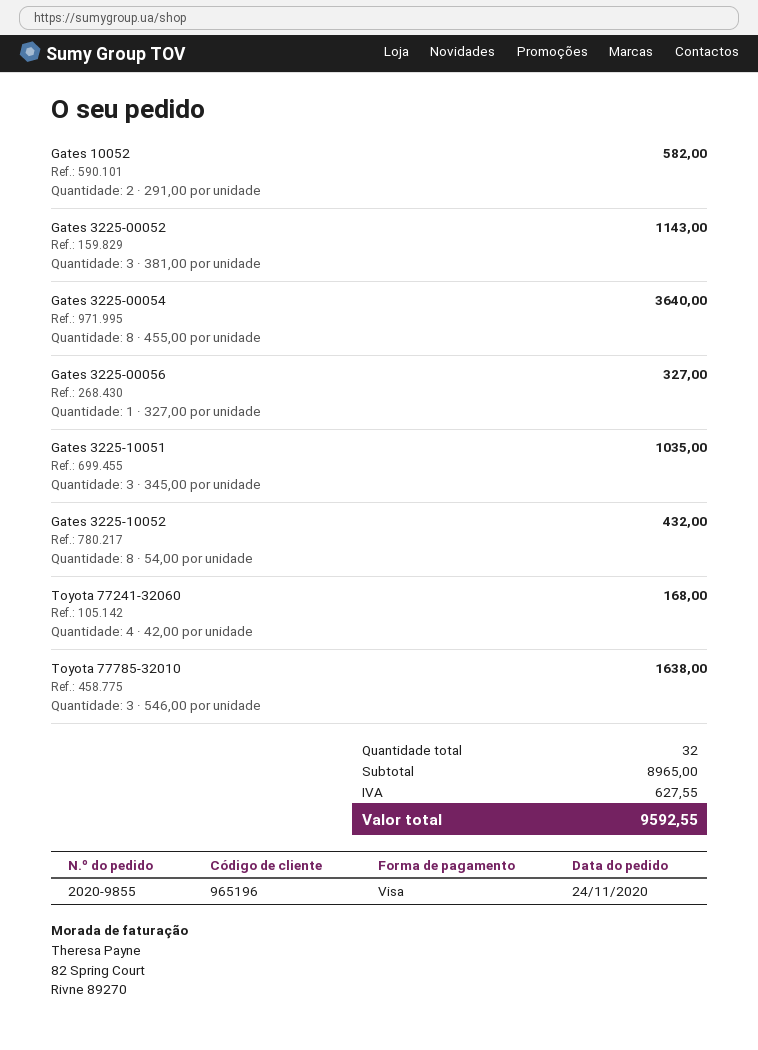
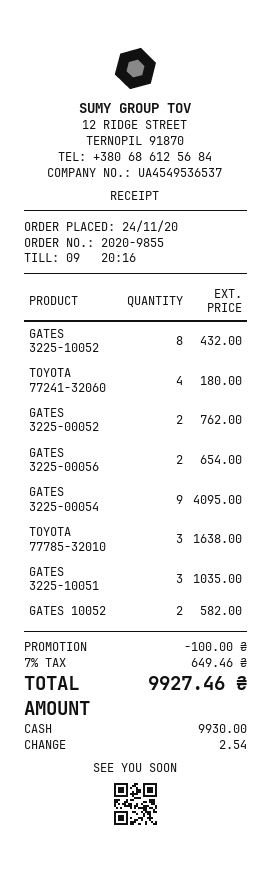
payment method: Visa -> cash
Gates 3225-00052: 3 for 1143.00 -> 2 for 762.00
Gates 3225-00054: 8 for 3640.00 -> 9 for 4095.00
Gates 3225-00056: 1 for 327.00 -> 2 for 654.00
Toyota 77241-32060: 4 for 168.00 -> 4 for 180.00
discount: none -> 100.00
tax: 627.55 -> 649.46
total: 9592.55 -> 9927.46

